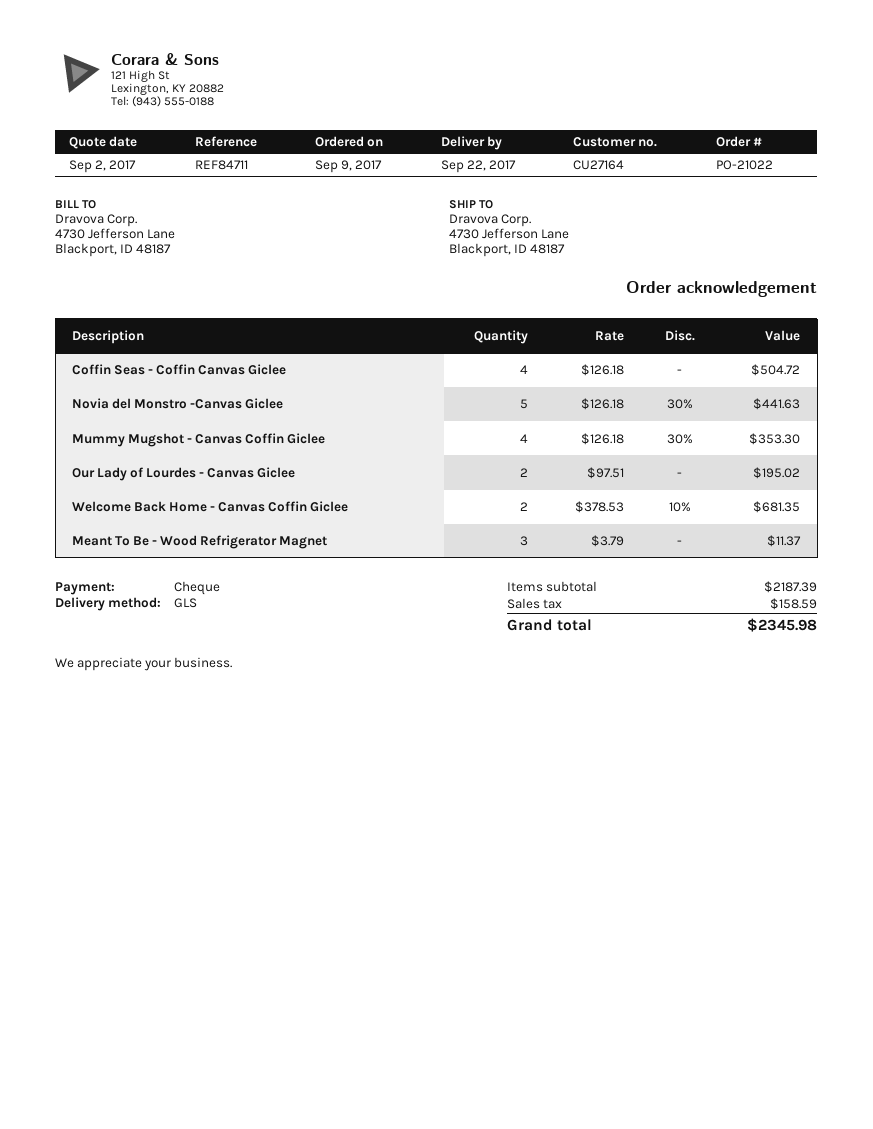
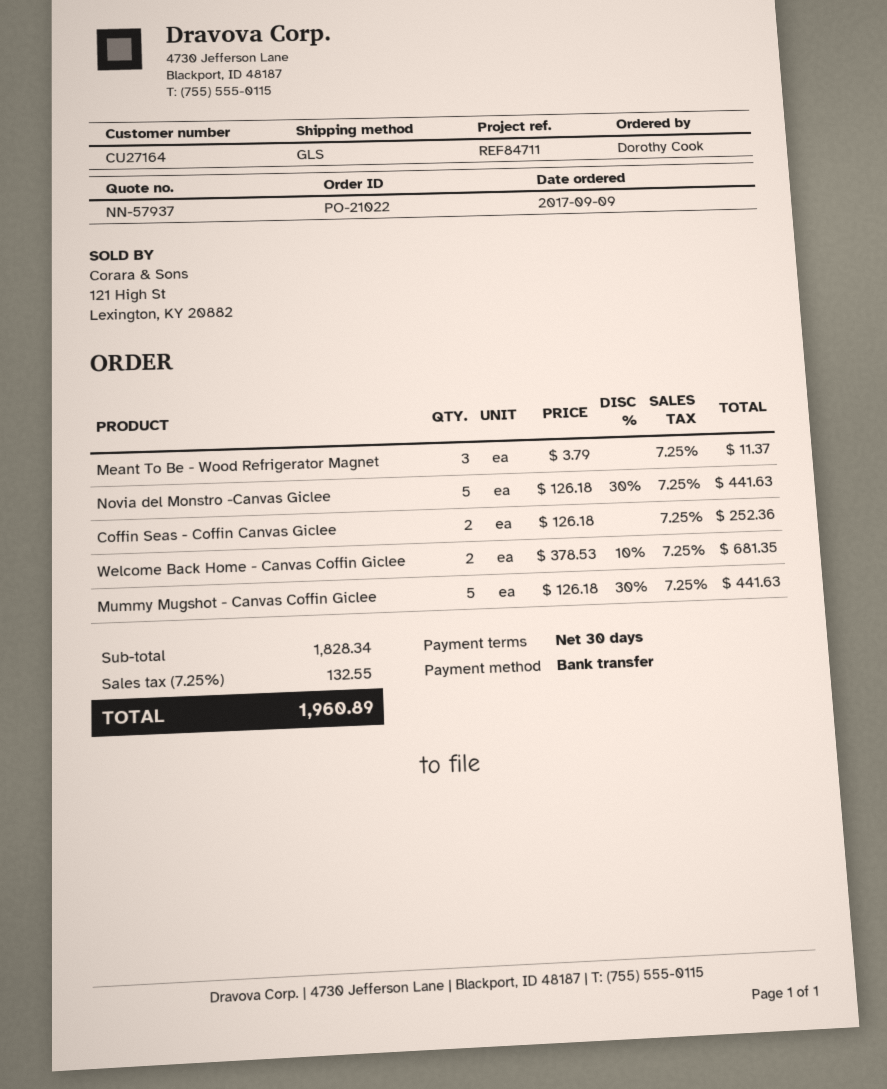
payment method: cheque -> bank transfer
Coffin Seas - Coffin Canvas Giclee: 4 x 126.18 = 504.72 -> 2 x 126.18 = 252.36
Mummy Mugshot - Canvas Coffin Giclee: 4 x 126.18 - 30% = 353.30 -> 5 x 126.18 - 30% = 441.63
Our Lady of Lourdes - Canvas Giclee: 2 x 97.51 = 195.02 -> none
subtotal: 2187.39 -> 1828.34
tax: 158.59 -> 132.55
total: 2345.98 -> 1960.89

